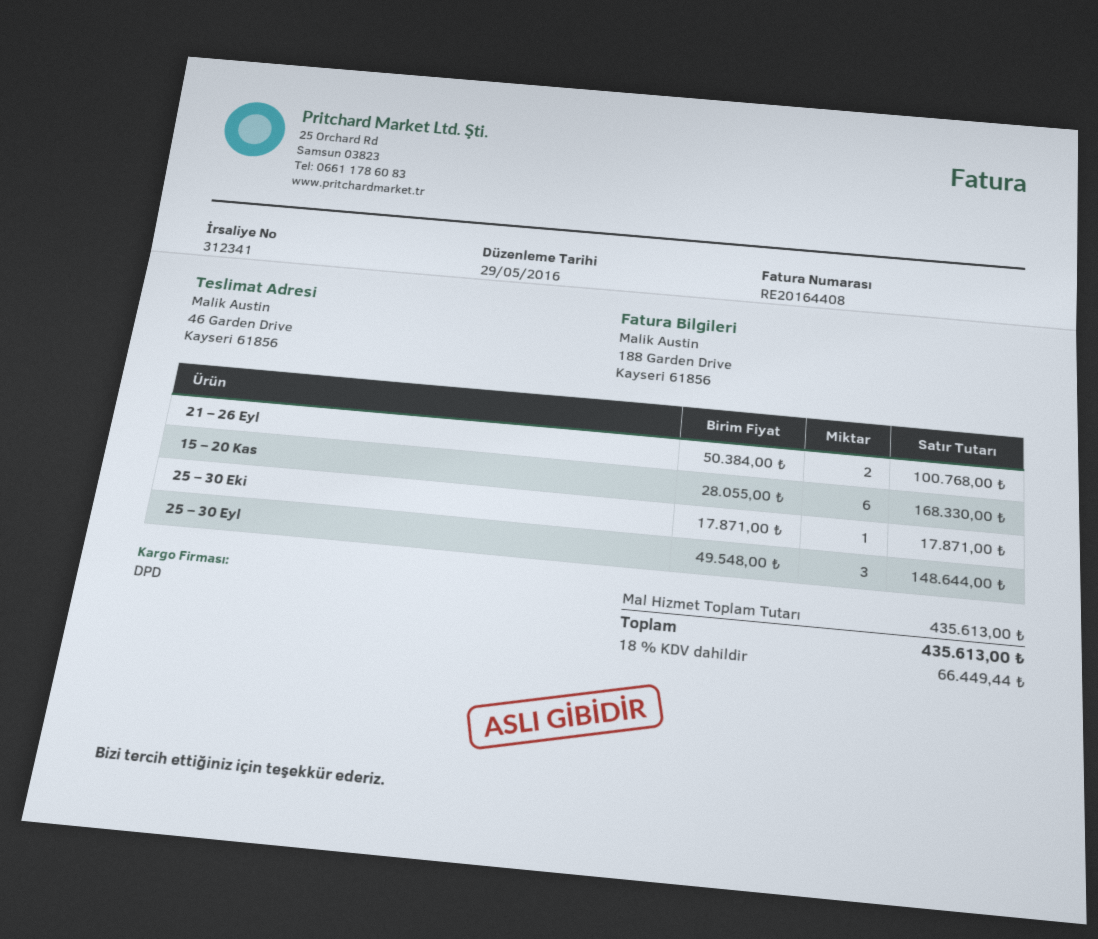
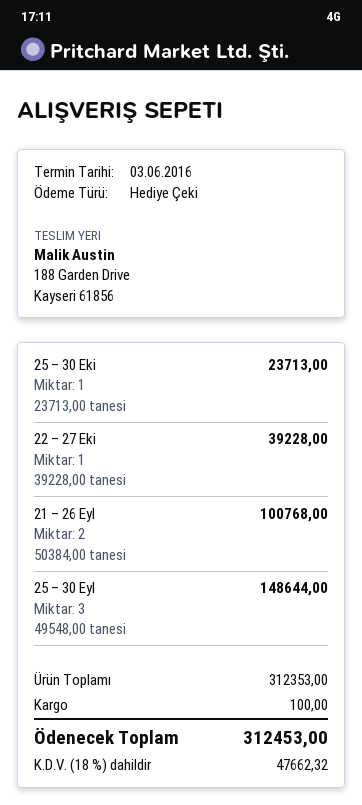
ship to: 46 Garden Drive, Kayseri 61856 -> 188 Garden Drive, Kayseri 61856
15 – 20 Kas: 6 x 28055.00 = 168330.00 -> none
25 – 30 Eki: 1 x 17871.00 = 17871.00 -> 1 x 23713.00 = 23713.00
22 – 27 Eki: none -> 1 x 39228.00 = 39228.00
subtotal: 435613.00 -> 312353.00
shipping: none -> 100.00
tax: 18% = 66449.44 -> 18% = 47662.32
total: 435613.00 -> 312453.00

